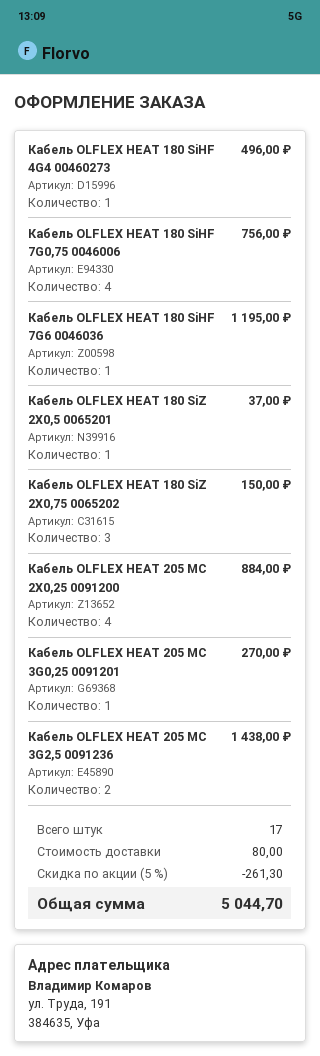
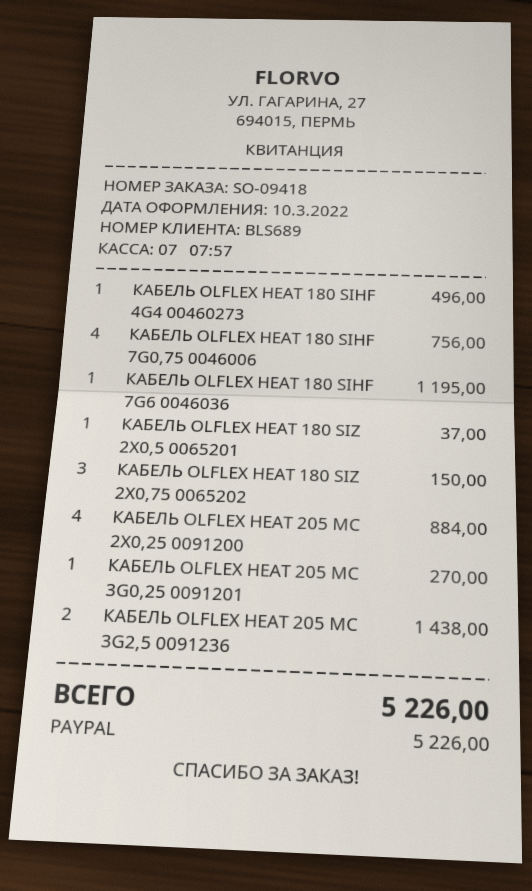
discount: 5% = 261.30 -> none
shipping: 80.00 -> none
total: 5044.70 -> 5226.00

